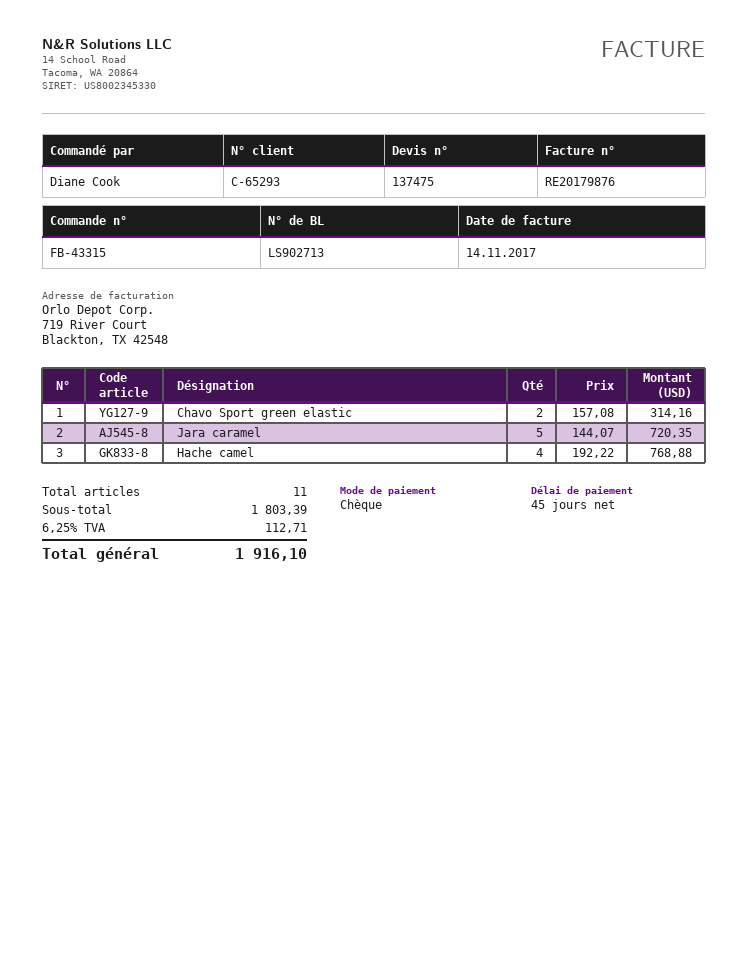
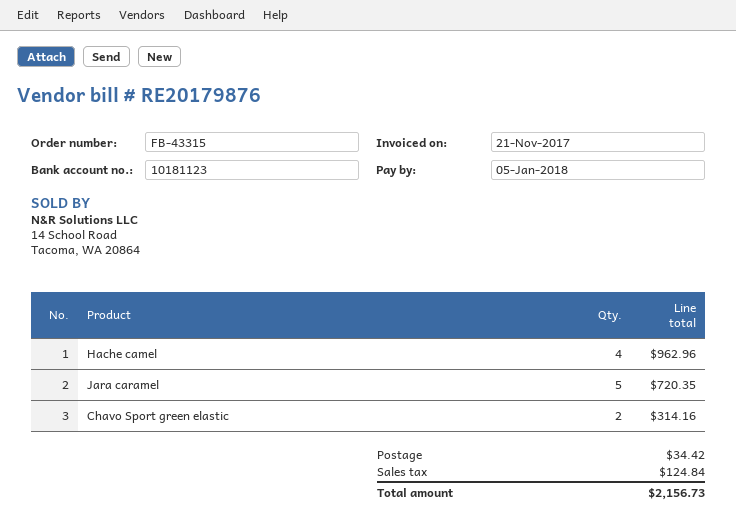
invoice date: 2017-11-14 -> 2017-11-21
Hache camel: 4 for 768.88 -> 4 for 962.96
shipping: none -> 34.42
tax: 112.71 -> 124.84
total: 1916.10 -> 2156.73

